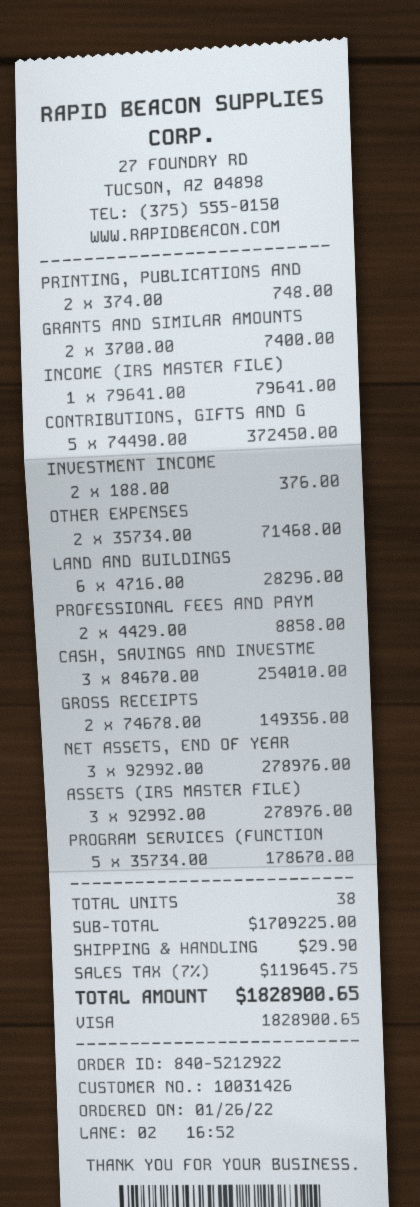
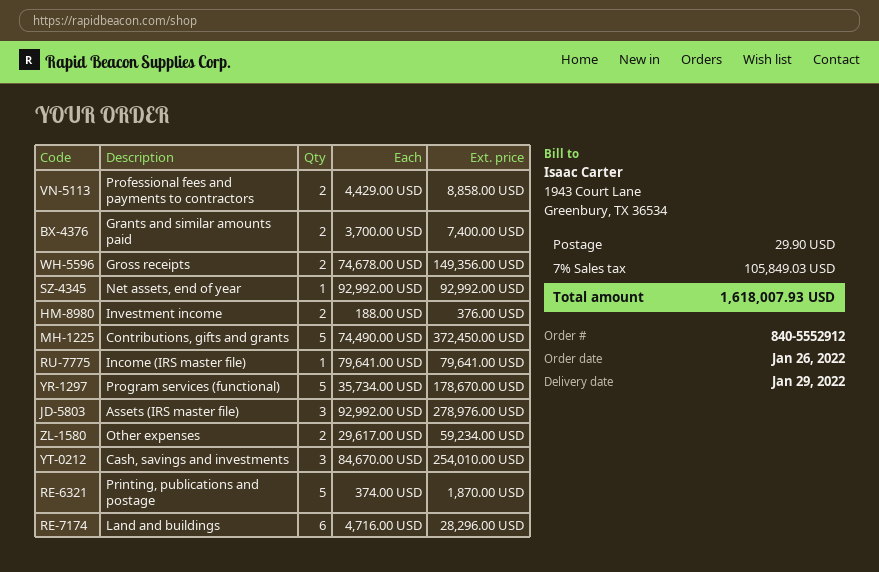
order number: 840-5212922 -> 840-5552912
PRINTING, PUBLICATIONS AND: 2 x 374.00 = 748.00 -> 5 x 374.00 = 1870.00
OTHER EXPENSES: 2 x 35734.00 = 71468.00 -> 2 x 29617.00 = 59234.00
NET ASSETS, END OF YEAR: 3 x 92992.00 = 278976.00 -> 1 x 92992.00 = 92992.00
tax: 7% = 119645.75 -> 7% = 105849.03
total: 1828900.65 -> 1618007.93

